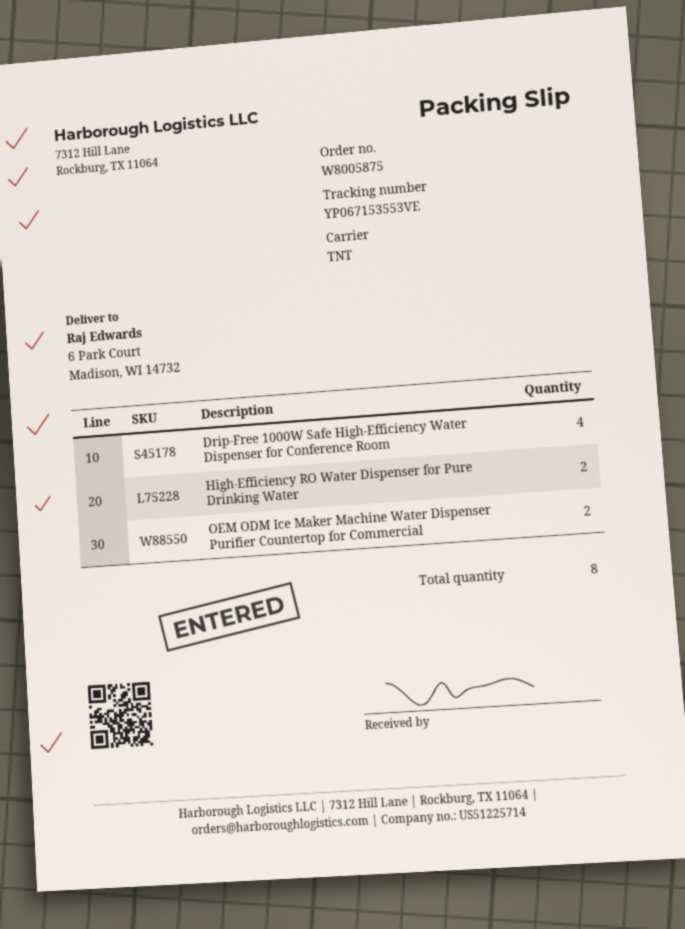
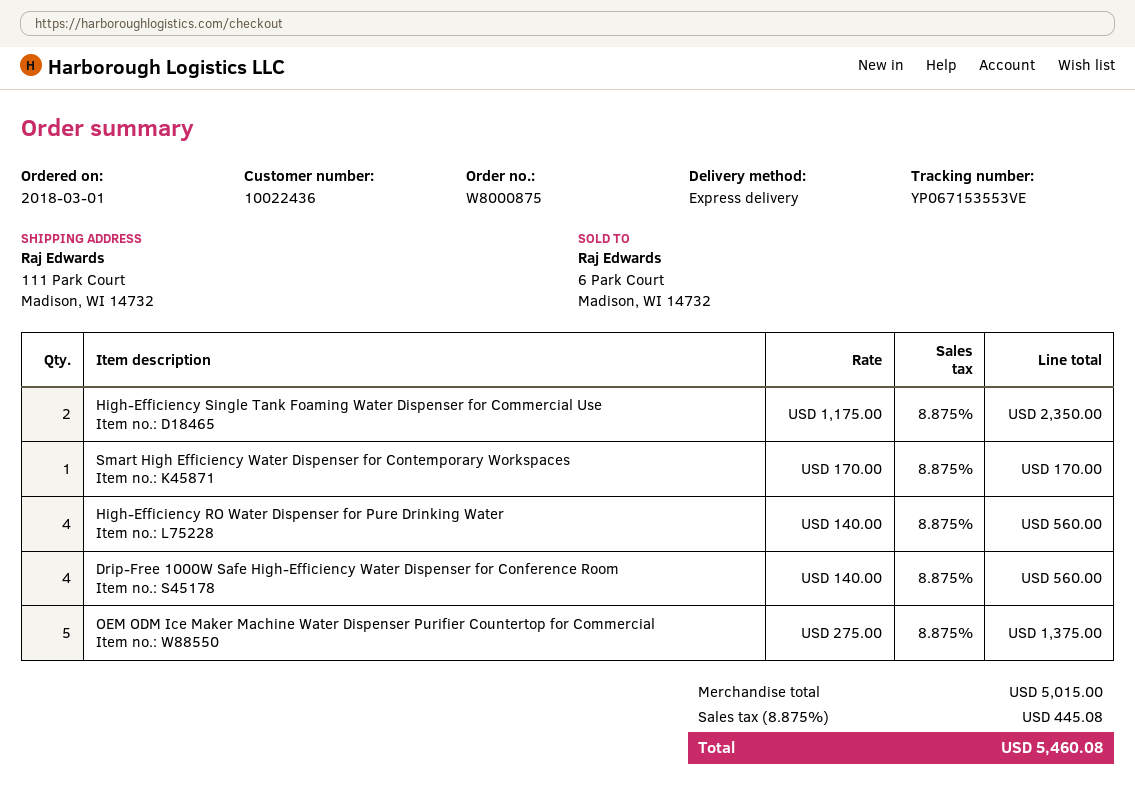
order number: W8005875 -> W8000875
shipping method: TNT -> express
ship to: 6 Park Court, Madison, WI 14732 -> 111 Park Court, Madison, WI 14732
High-Efficiency RO Water Dispenser for Pure Drinking Water: 2 -> 4
OEM ODM Ice Maker Machine Water Dispenser Purifier Countertop for Commercial: 2 -> 5
High-Efficiency Single Tank Foaming Water Dispenser for Commercial Use: none -> 2
Smart High Efficiency Water Dispenser for Contemporary Workspaces: none -> 1

